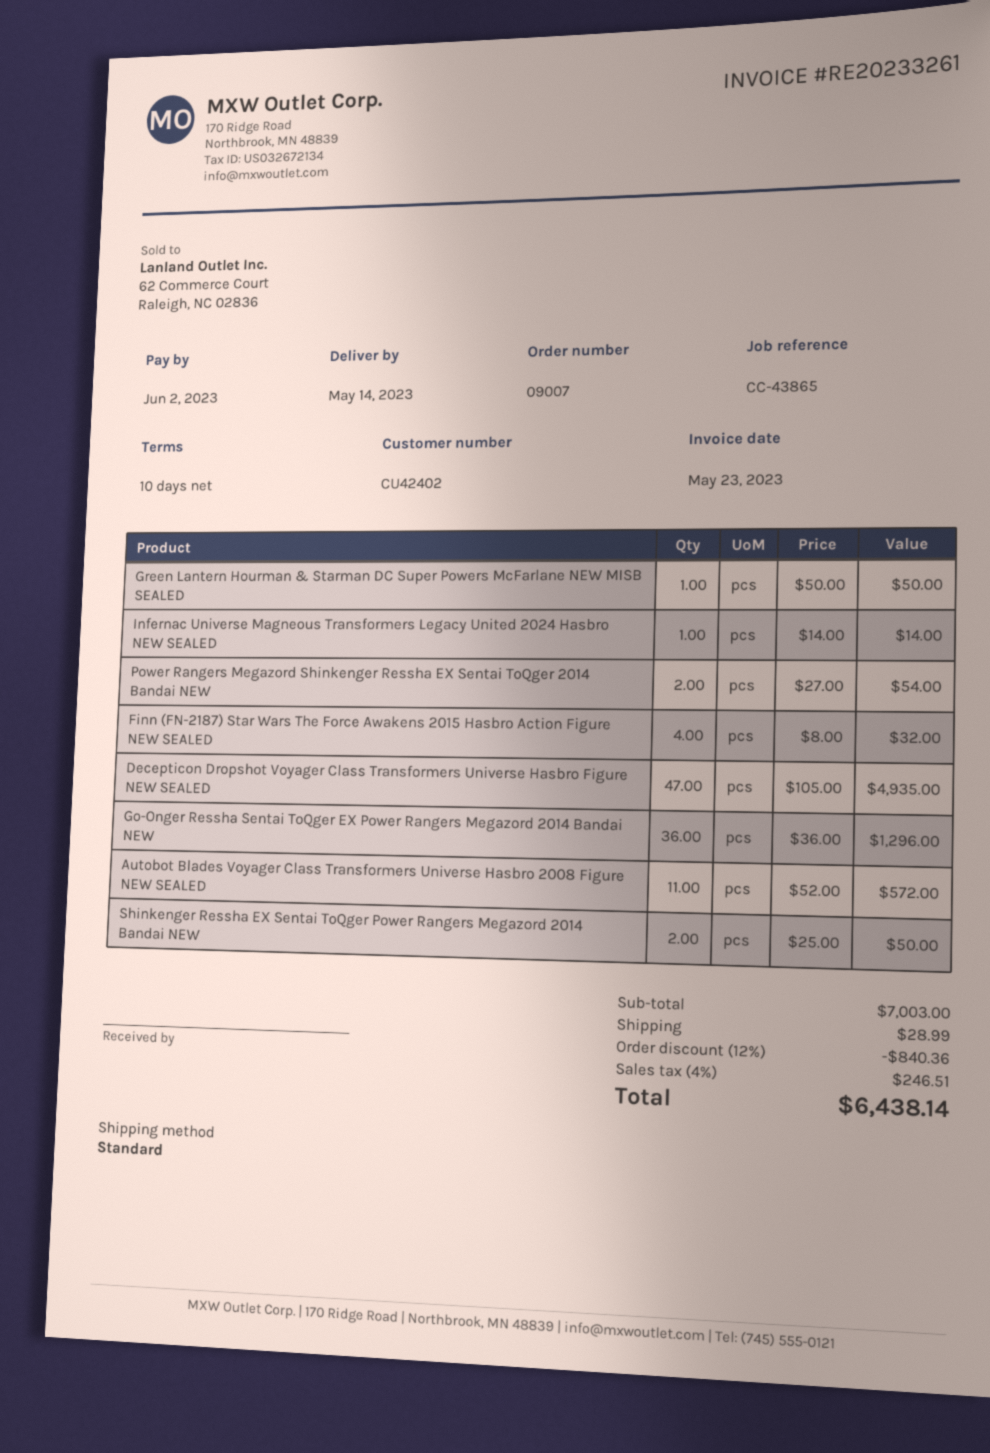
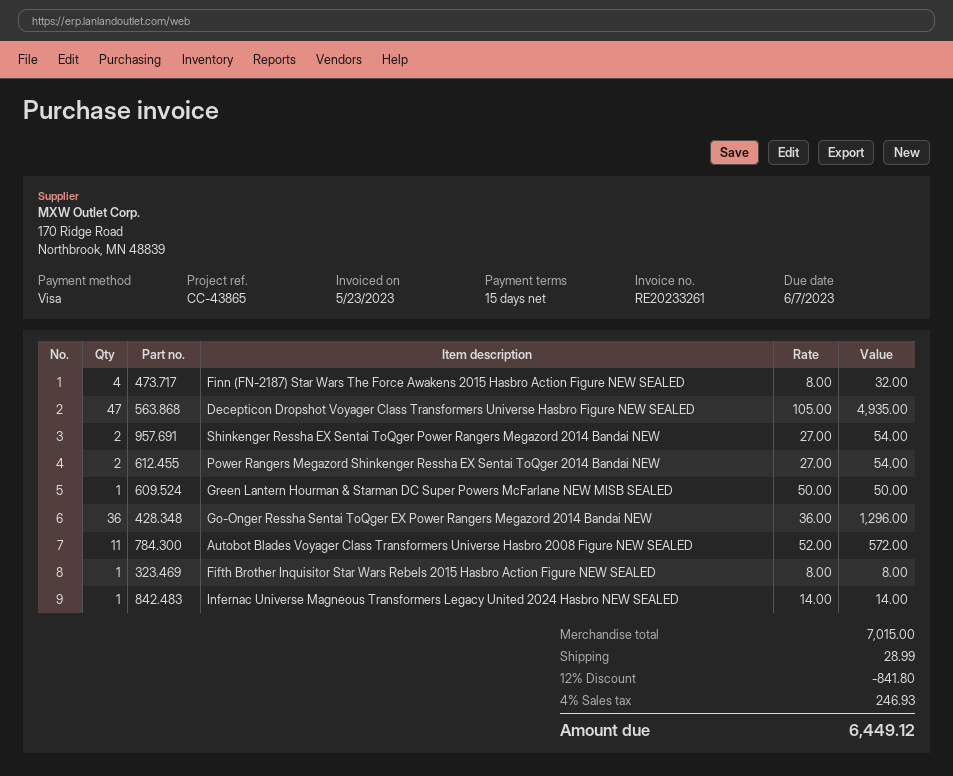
payment terms: 10 days -> 15 days
due date: 2023-06-02 -> 2023-06-07
Shinkenger Ressha EX Sentai ToQger Power Rangers Megazord 2014 Bandai NEW: 2 x 25.00 = 50.00 -> 2 x 27.00 = 54.00
Fifth Brother Inquisitor Star Wars Rebels 2015 Hasbro Action Figure NEW SEALED: none -> 1 x 8.00 = 8.00
subtotal: 7003.00 -> 7015.00
discount: 12% = 840.36 -> 12% = 841.80
tax: 4% = 246.51 -> 4% = 246.93
total: 6438.14 -> 6449.12

